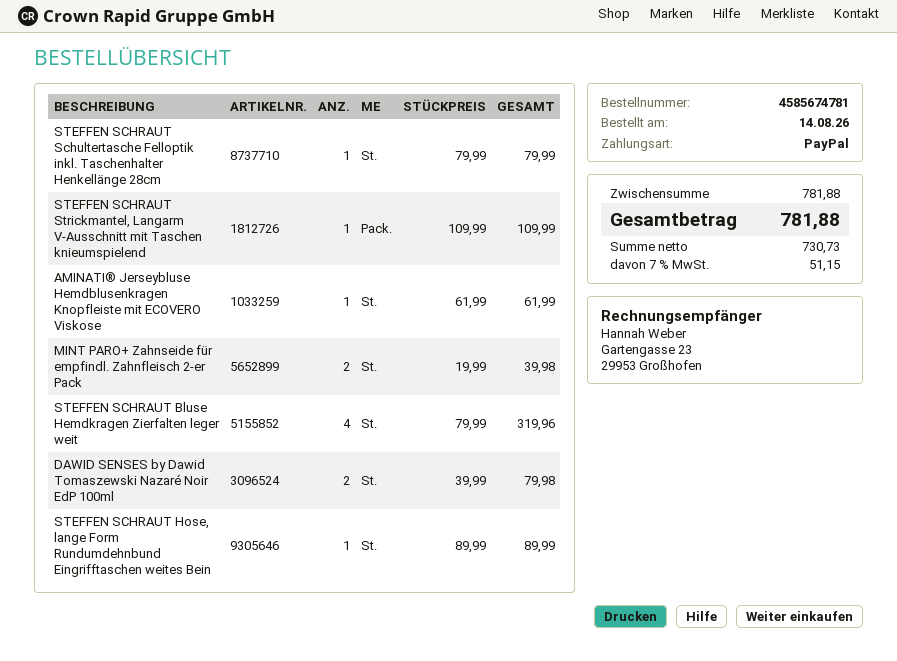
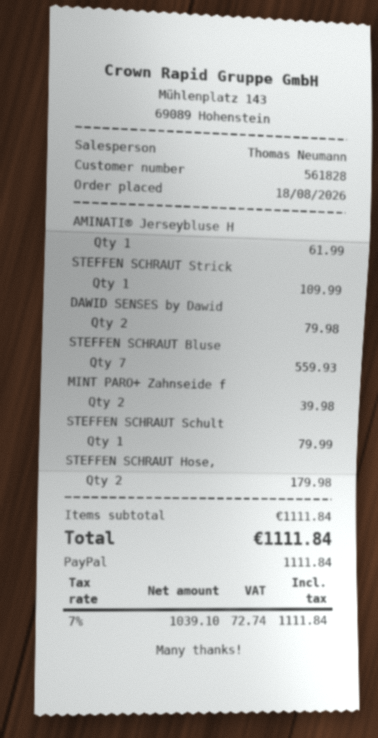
order date: 2026-08-14 -> 2026-08-18
STEFFEN SCHRAUT Bluse Hemdkragen Zierfalten leger weit: 4 for 319.96 -> 7 for 559.93
STEFFEN SCHRAUT Hose, lange Form Rundumdehnbund Eingrifftaschen weites Bein: 1 for 89.99 -> 2 for 179.98
subtotal: 781.88 -> 1111.84
net: 730.73 -> 1039.10
tax: 7% = 51.15 -> 7% = 72.74
total: 781.88 -> 1111.84

